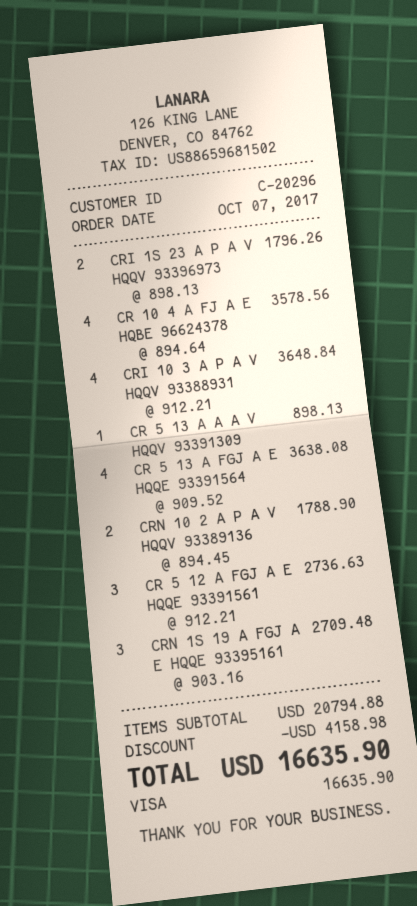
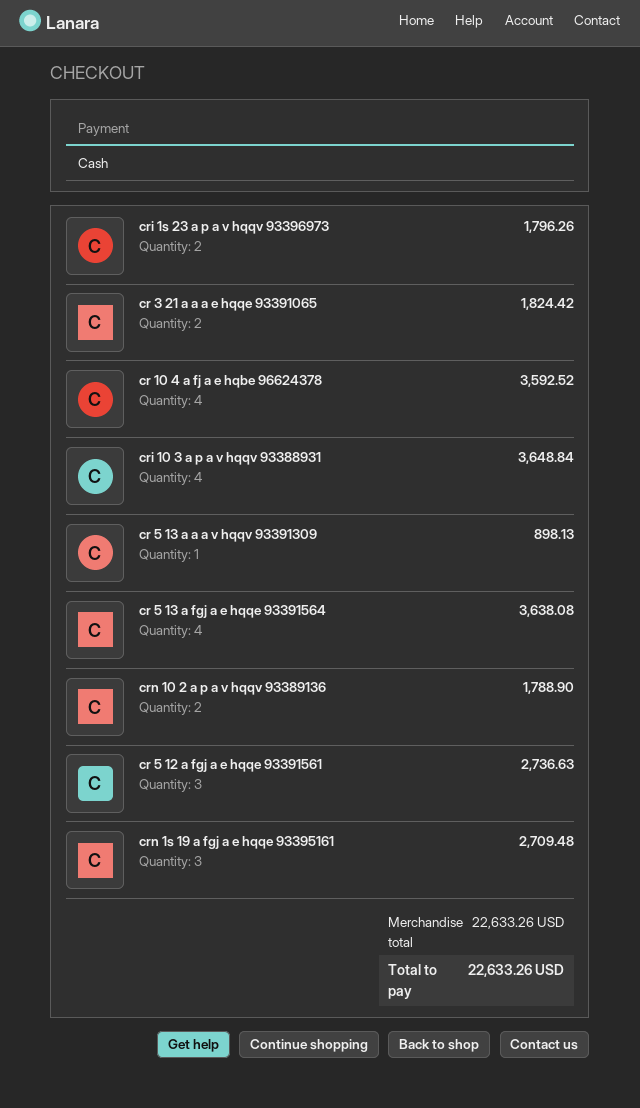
payment method: Visa -> cash
CR 10 4 A FJ A E HQBE 96624378: 4 for 3578.56 -> 4 for 3592.52
cr 3 21 a a a e hqqe 93391065: none -> 2 for 1824.42
subtotal: 20794.88 -> 22633.26
discount: 4158.98 -> none
total: 16635.90 -> 22633.26

